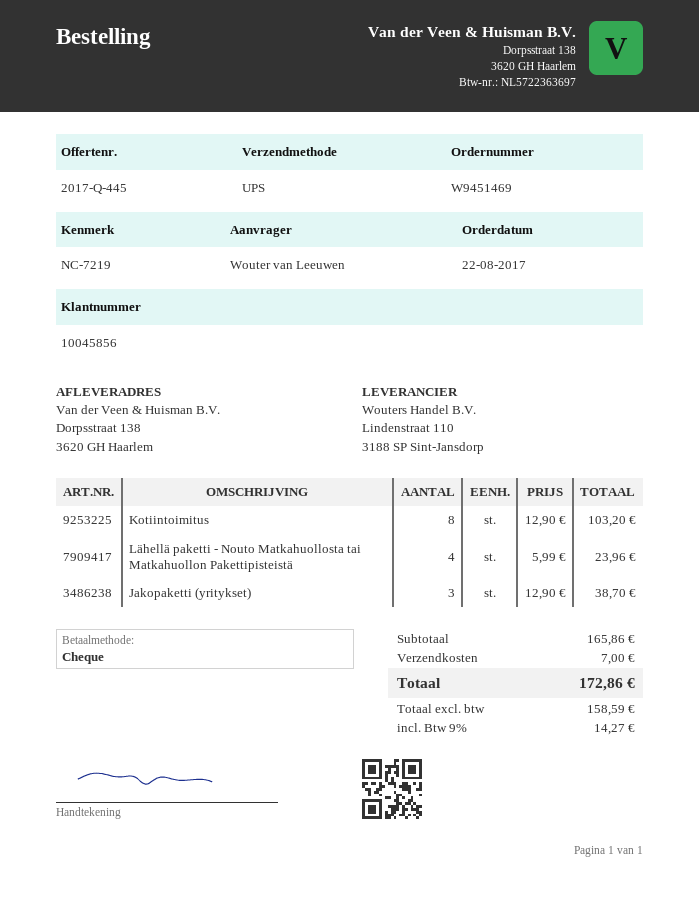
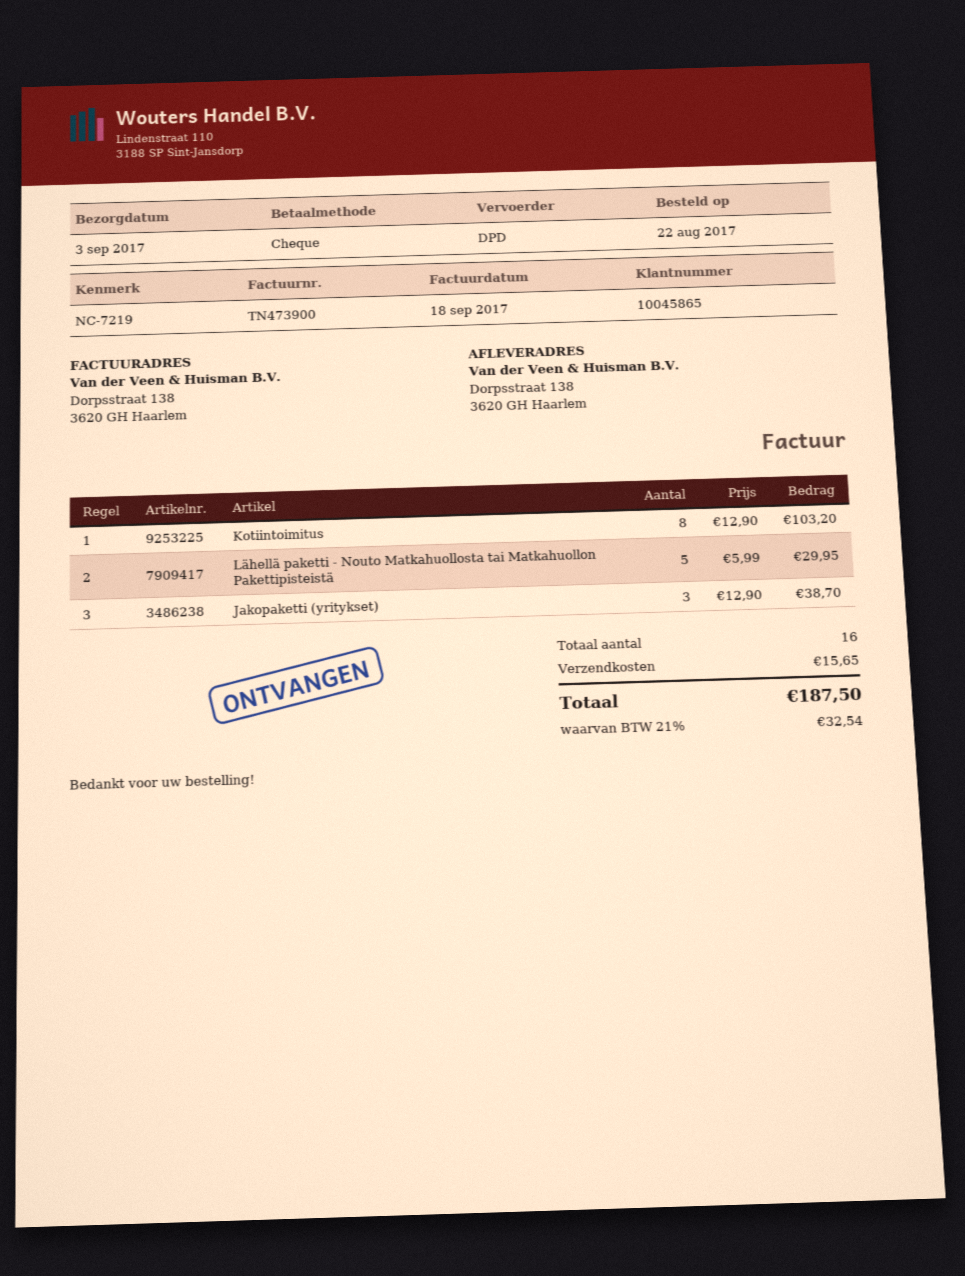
customer number: 10045856 -> 10045865
shipping method: UPS -> DPD
Lähellä paketti - Nouto Matkahuollosta tai Matkahuollon Pakettipisteistä: 4 x 5.99 = 23.96 -> 5 x 5.99 = 29.95
shipping: 7.00 -> 15.65
tax: 9% = 14.27 -> 21% = 32.54
total: 172.86 -> 187.50

